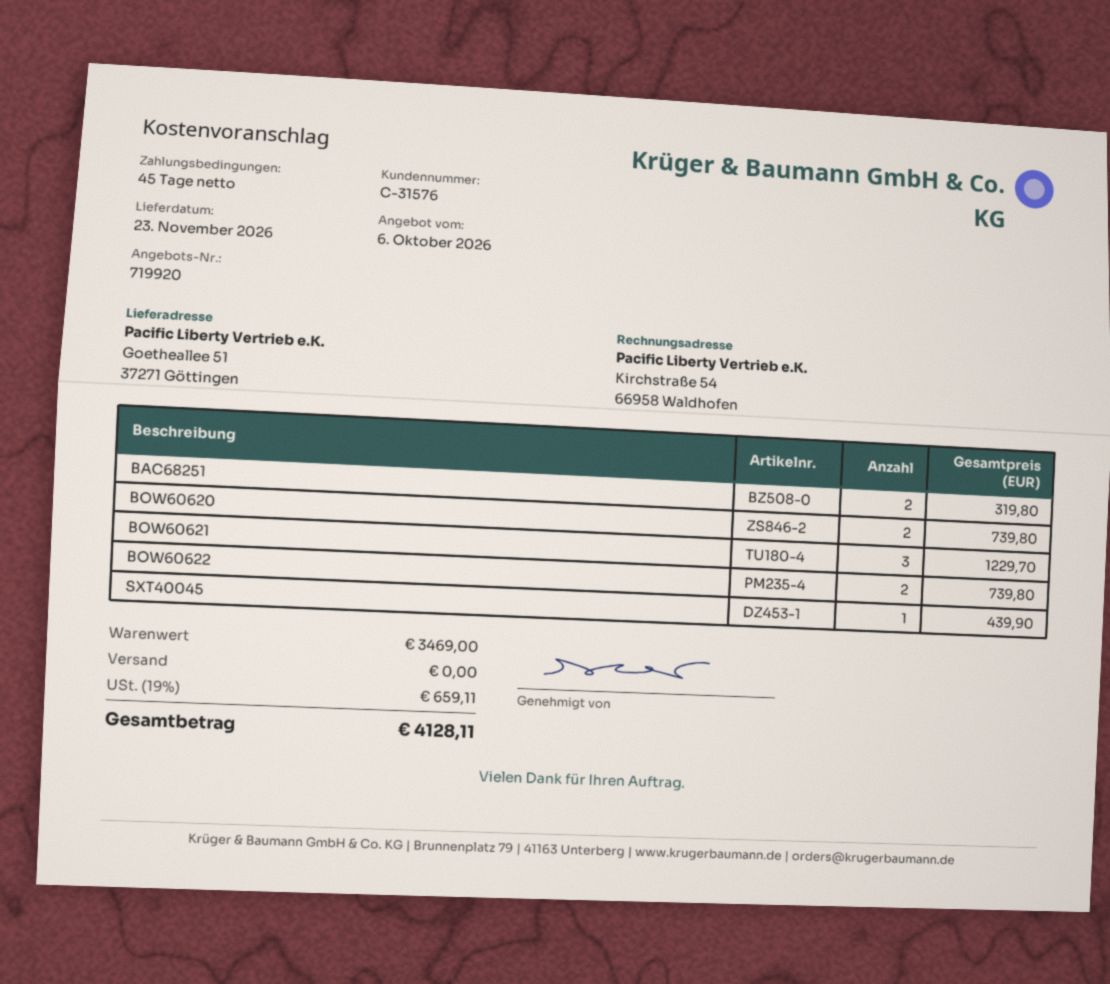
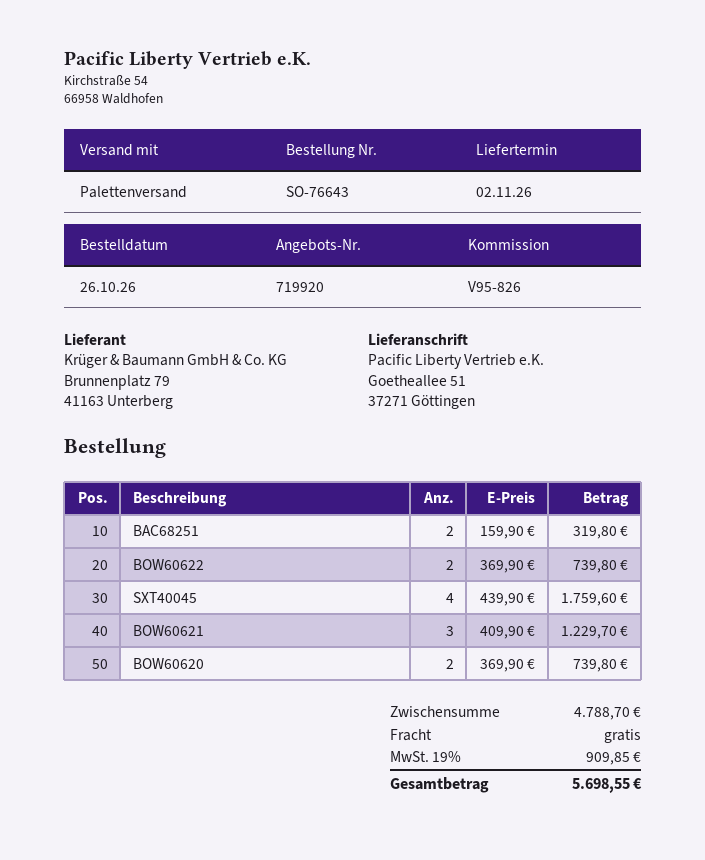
delivery date: 2026-11-23 -> 2026-11-02
SXT40045: 1 for 439.90 -> 4 for 1759.60
subtotal: 3469.00 -> 4788.70
tax: 19% = 659.11 -> 19% = 909.85
total: 4128.11 -> 5698.55

